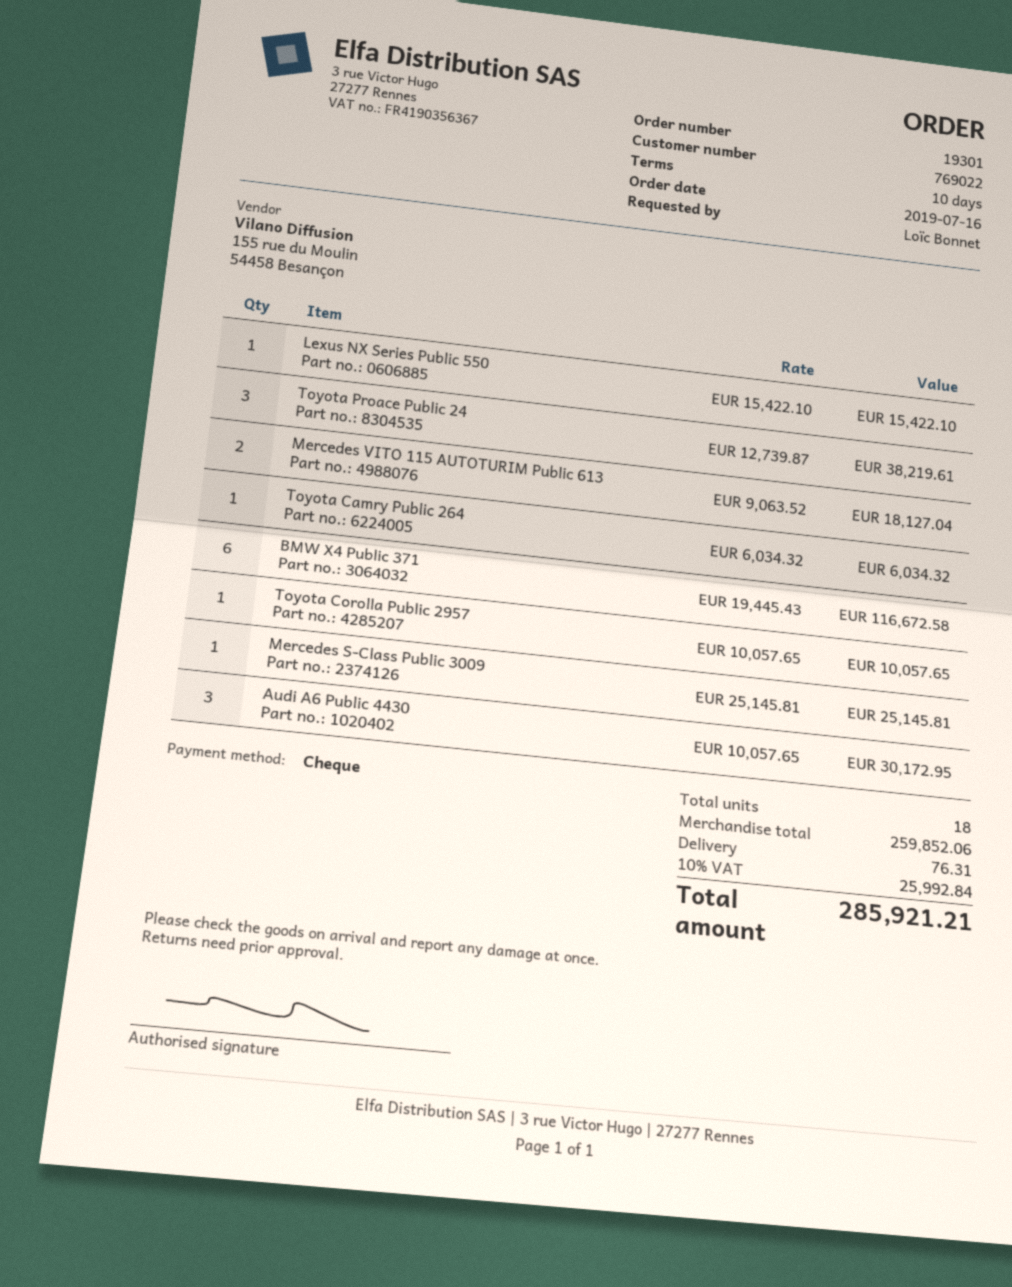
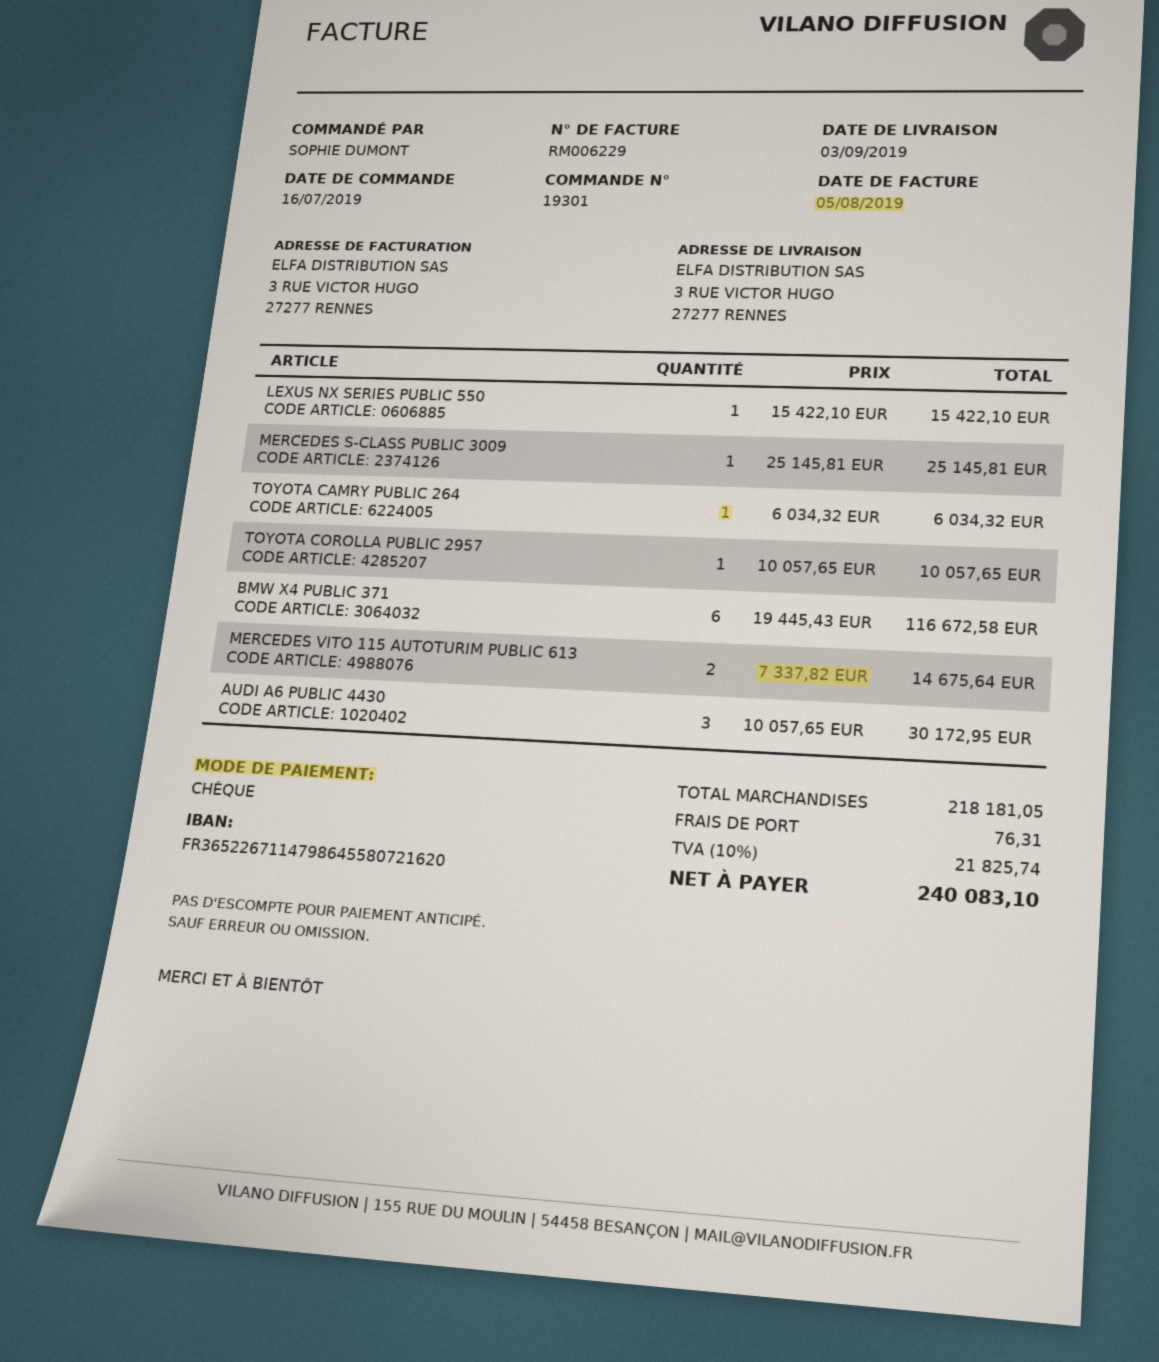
ordered by: Loïc Bonnet -> SOPHIE DUMONT
Toyota Proace Public 24: 3 x 12739.87 = 38219.61 -> none
Mercedes VITO 115 AUTOTURIM Public 613: 2 x 9063.52 = 18127.04 -> 2 x 7337.82 = 14675.64
subtotal: 259852.06 -> 218181.05
tax: 10% = 25992.84 -> 10% = 21825.74
total: 285921.21 -> 240083.10

